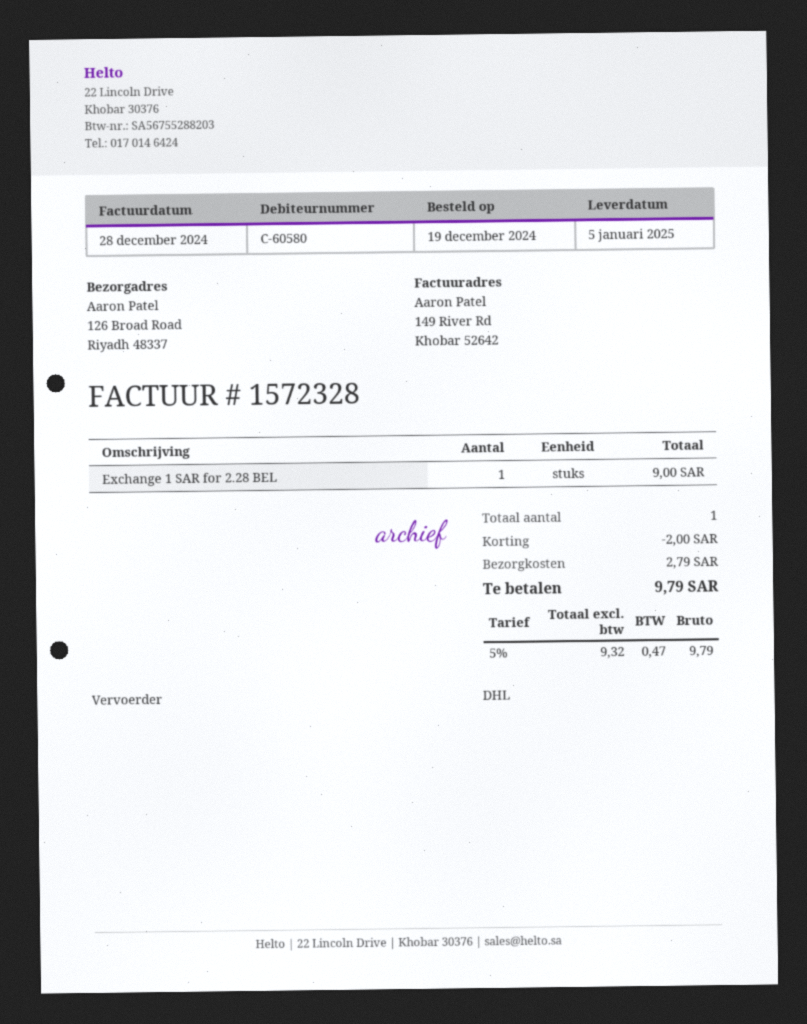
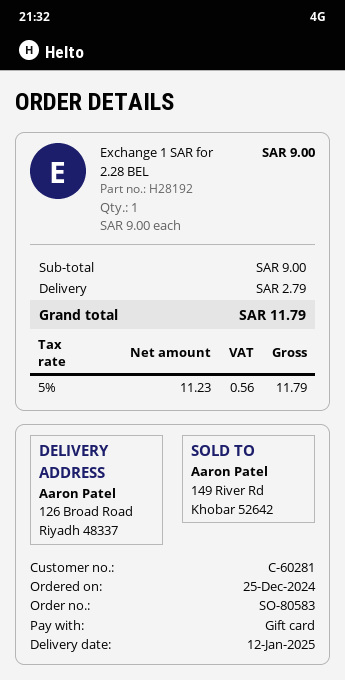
order date: 2024-12-19 -> 2024-12-25
delivery date: 2025-01-05 -> 2025-01-12
customer number: C-60580 -> C-60281
discount: 2.00 -> none
net: 9.32 -> 11.23
tax: 5% = 0.47 -> 5% = 0.56
total: 9.79 -> 11.79

